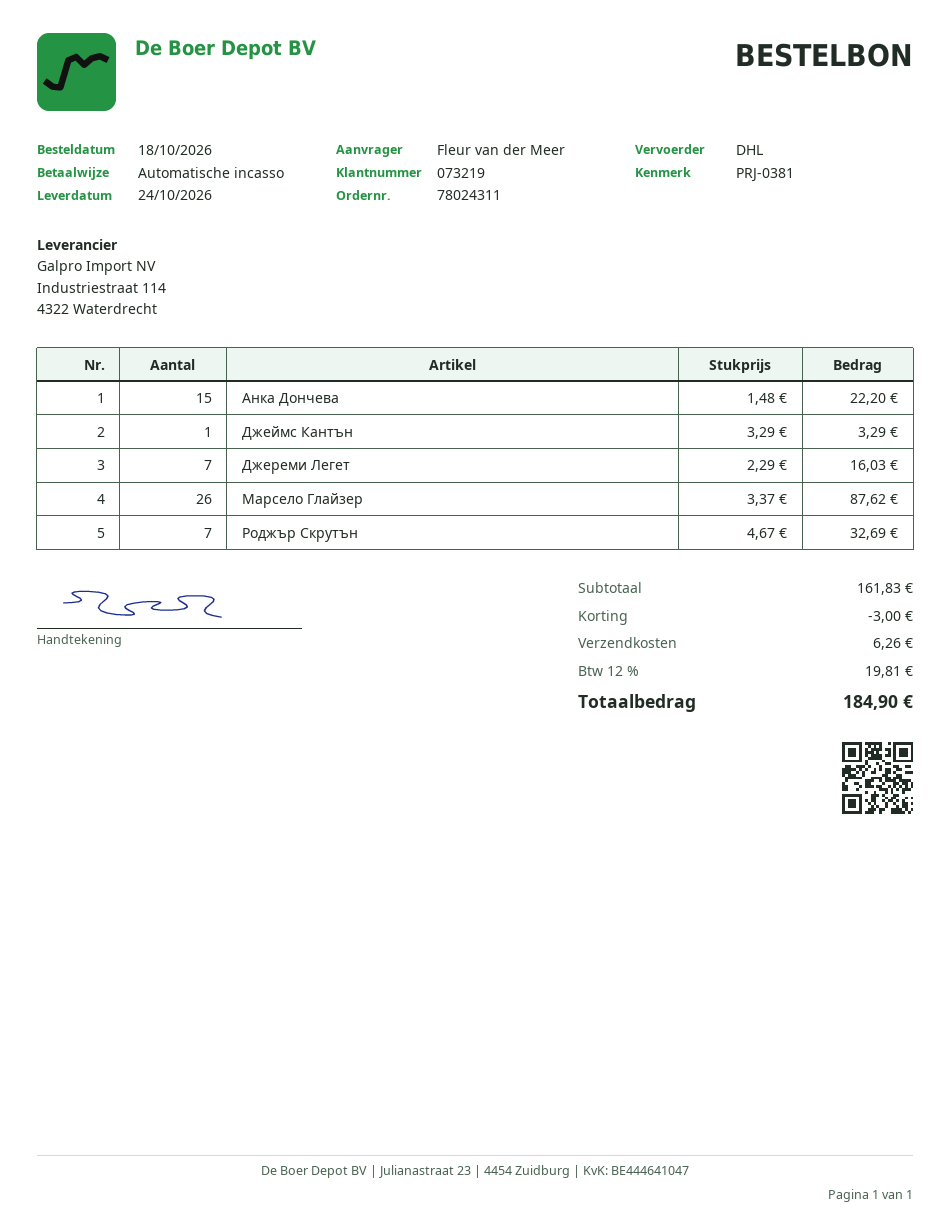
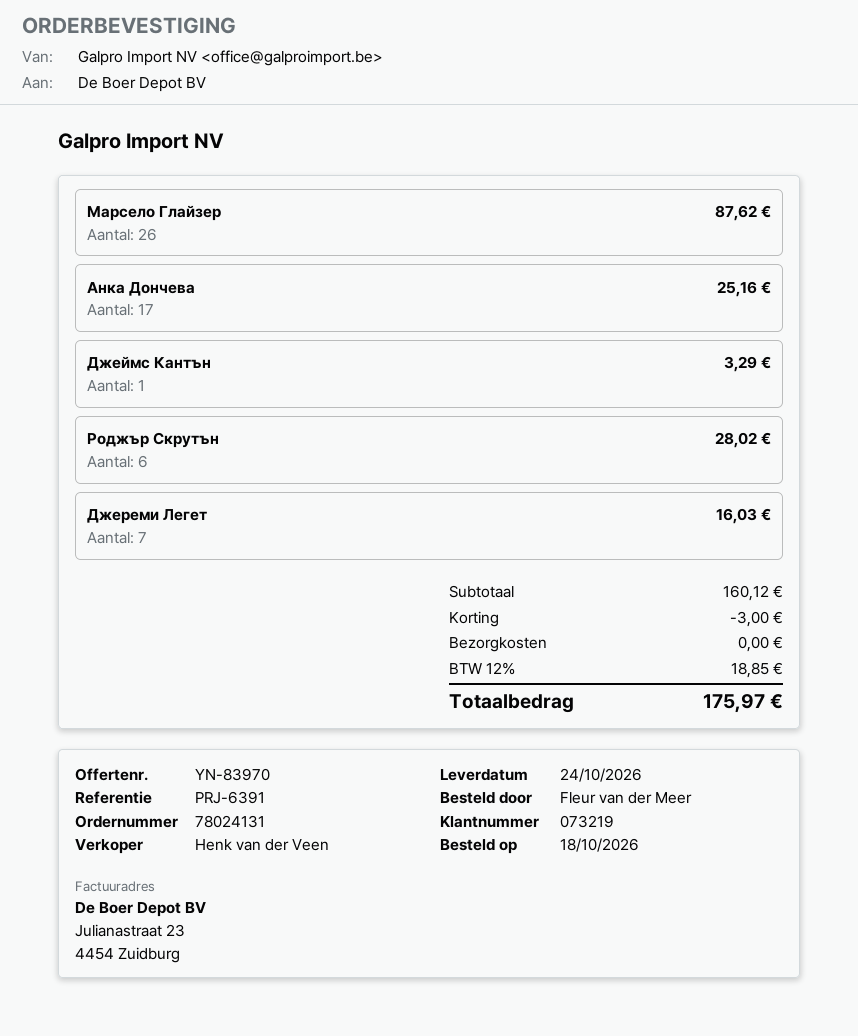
order number: 78024311 -> 78024131
reference: PRJ-0381 -> PRJ-6391
Анка Дончева: 15 for 22.20 -> 17 for 25.16
Роджър Скрутън: 7 for 32.69 -> 6 for 28.02
subtotal: 161.83 -> 160.12
shipping: 6.26 -> 0.00
tax: 12% = 19.81 -> 12% = 18.85
total: 184.90 -> 175.97

